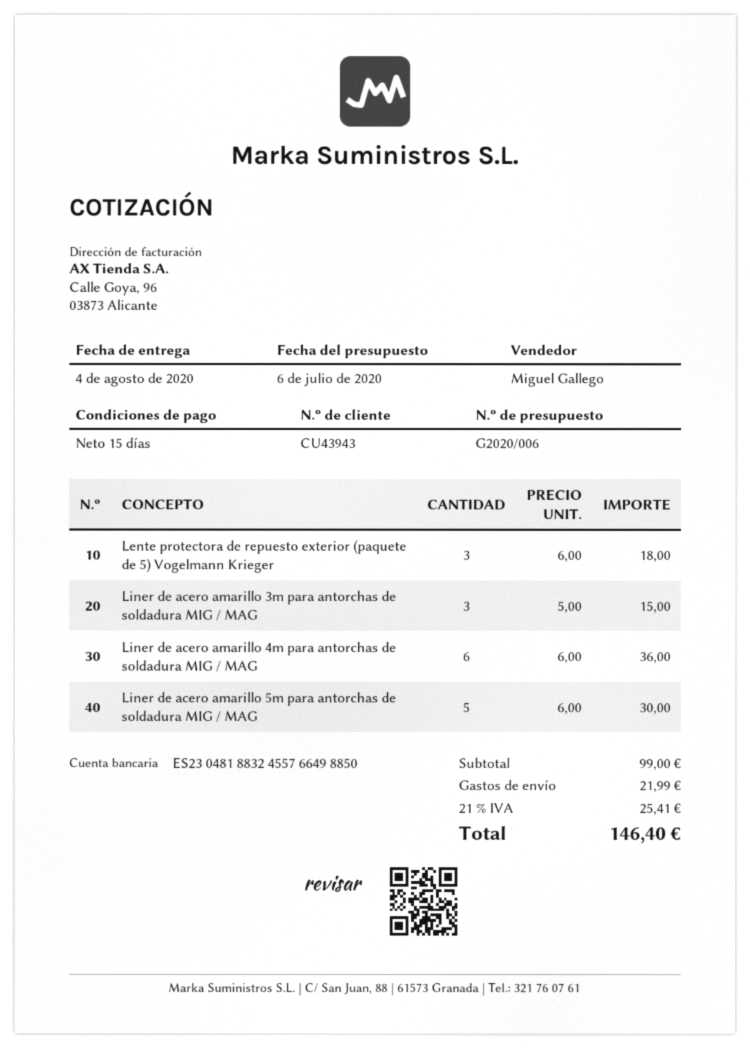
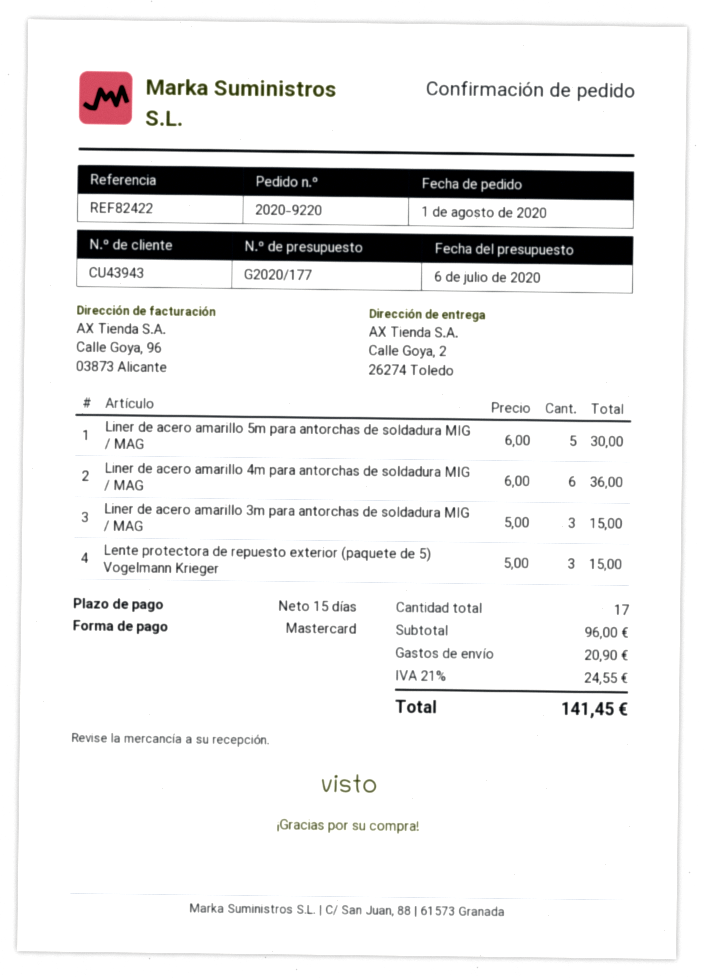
quote number: G2020/006 -> G2020/177
Lente protectora de repuesto exterior (paquete de 5) Vogelmann Krieger: 3 x 6.00 = 18.00 -> 3 x 5.00 = 15.00
subtotal: 99.00 -> 96.00
shipping: 21.99 -> 20.90
tax: 21% = 25.41 -> 21% = 24.55
total: 146.40 -> 141.45

